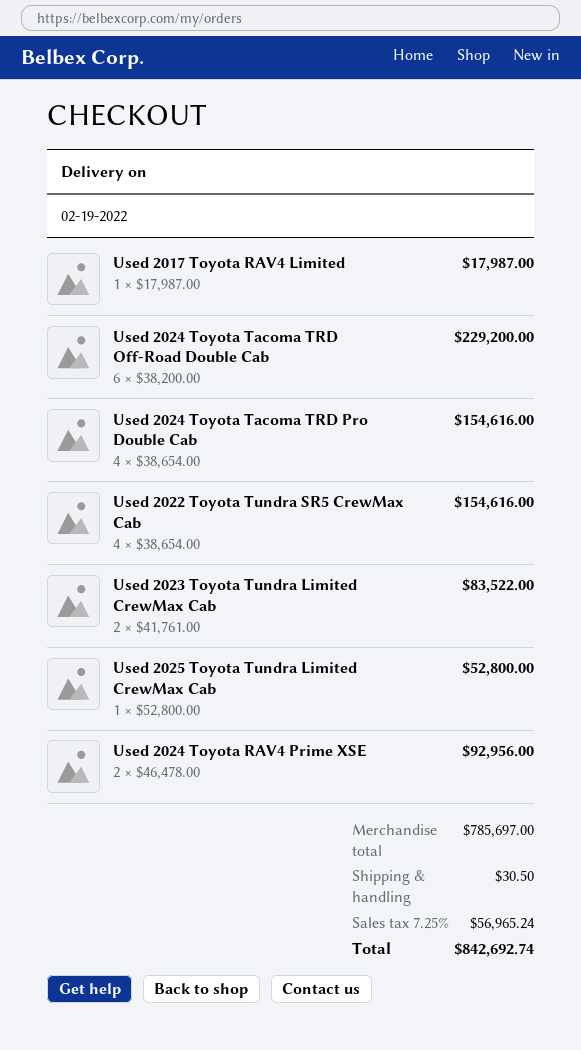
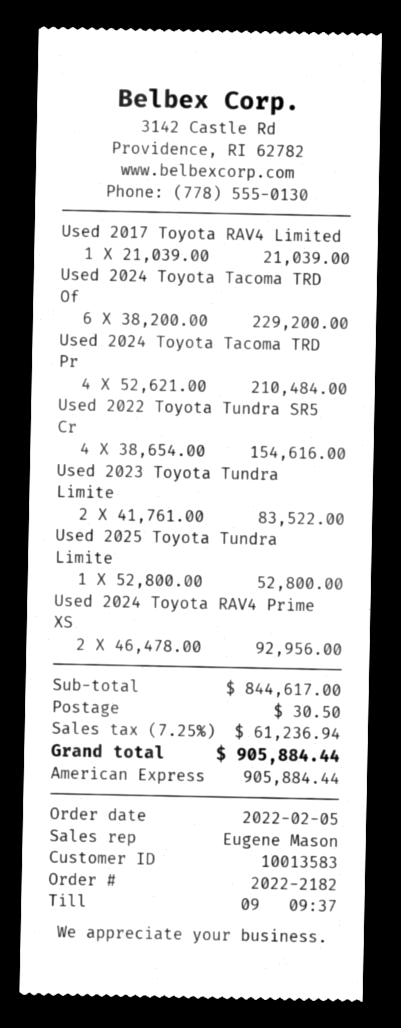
Used 2017 Toyota RAV4 Limited: 1 x 17987.00 = 17987.00 -> 1 x 21039.00 = 21039.00
Used 2024 Toyota Tacoma TRD Pro Double Cab: 4 x 38654.00 = 154616.00 -> 4 x 52621.00 = 210484.00
subtotal: 785697.00 -> 844617.00
tax: 7.25% = 56965.24 -> 7.25% = 61236.94
total: 842692.74 -> 905884.44

